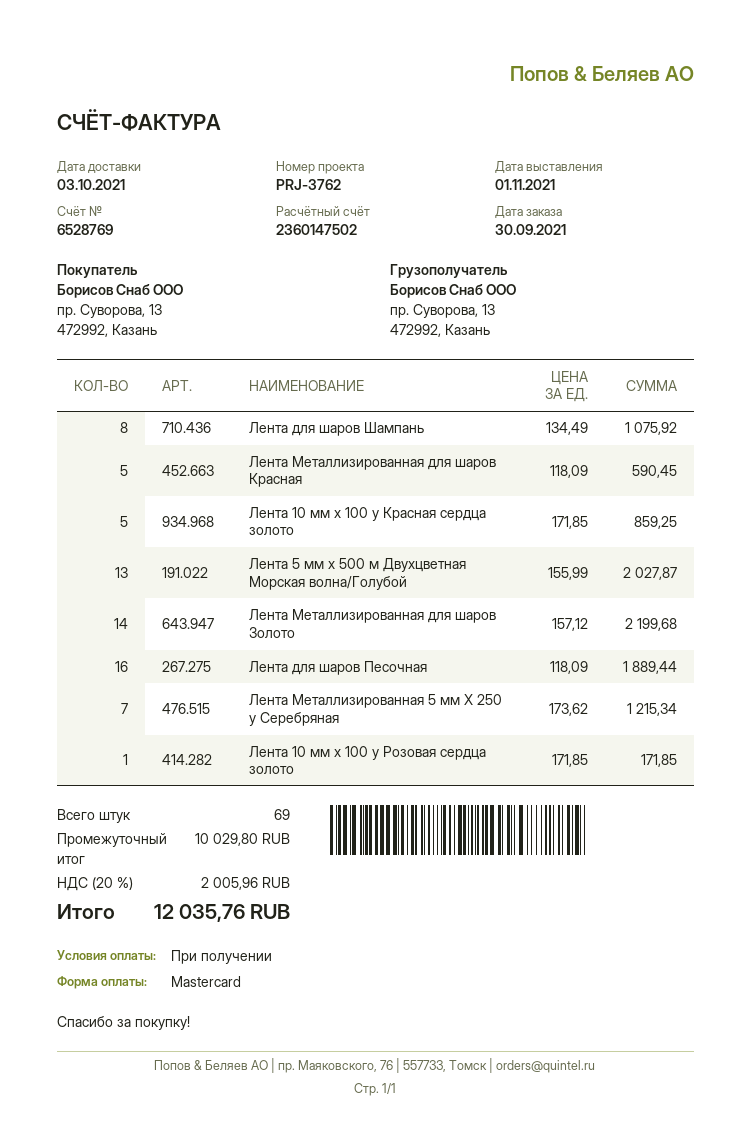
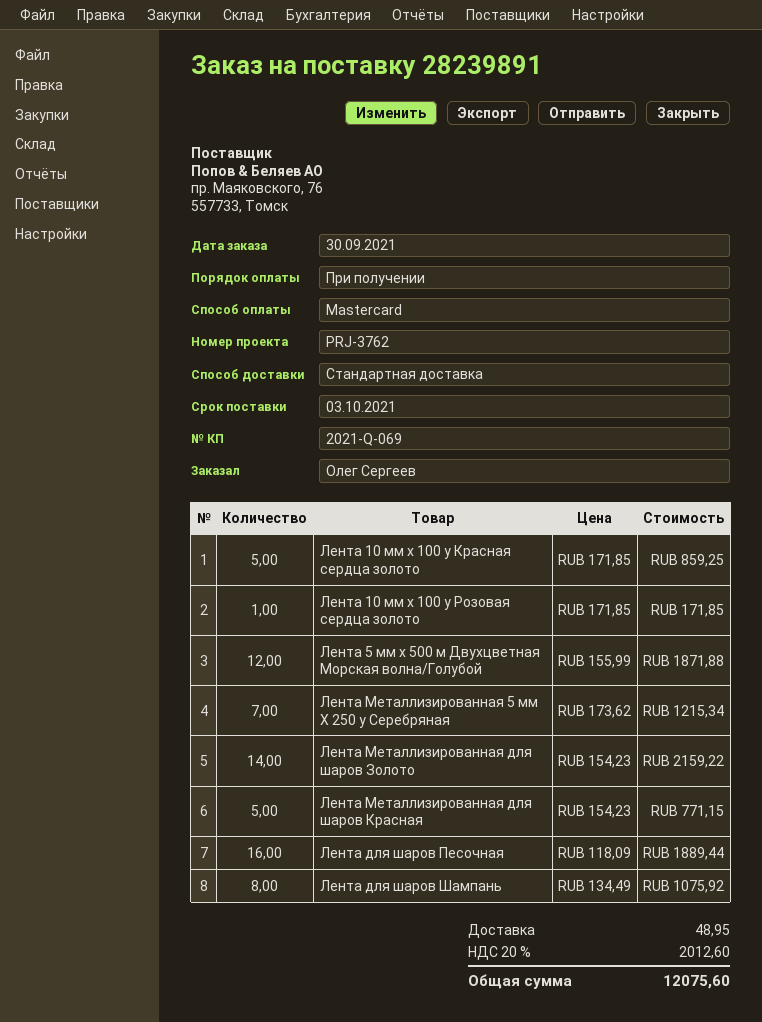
Лента Металлизированная для шаров Красная: 5 x 118.09 = 590.45 -> 5 x 154.23 = 771.15
Лента 5 мм x 500 м Двухцветная Морская волна/Голубой: 13 x 155.99 = 2027.87 -> 12 x 155.99 = 1871.88
Лента Металлизированная для шаров Золото: 14 x 157.12 = 2199.68 -> 14 x 154.23 = 2159.22
shipping: none -> 48.95
tax: 20% = 2005.96 -> 20% = 2012.60
total: 12035.76 -> 12075.60

